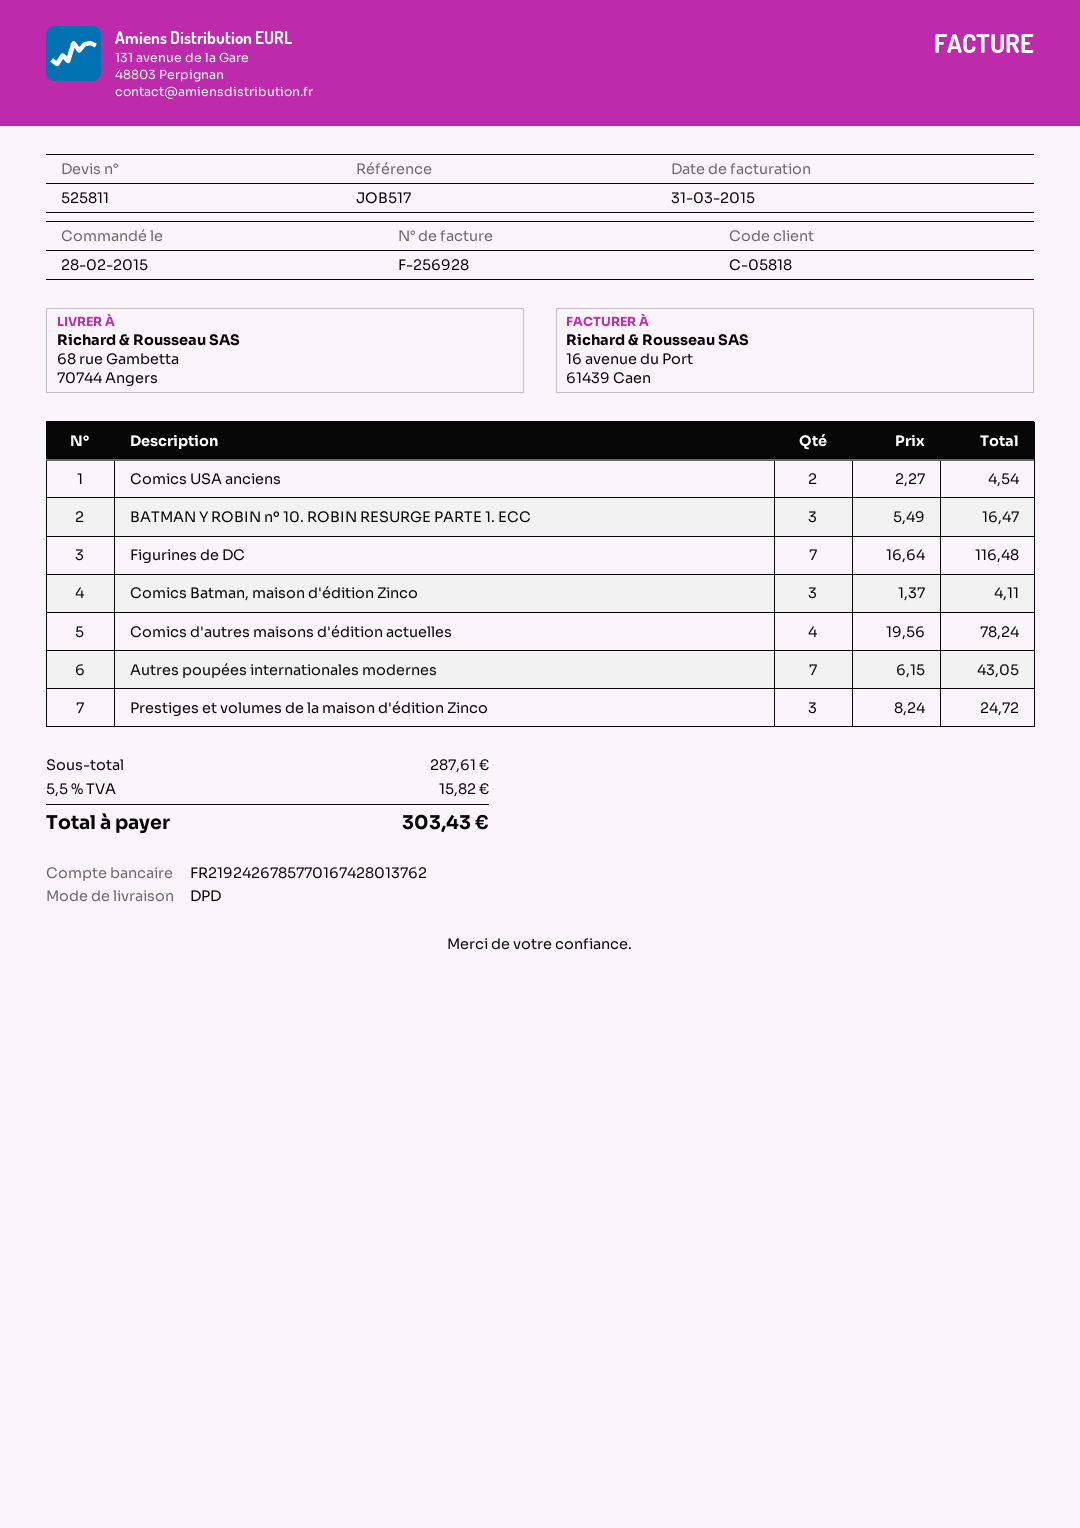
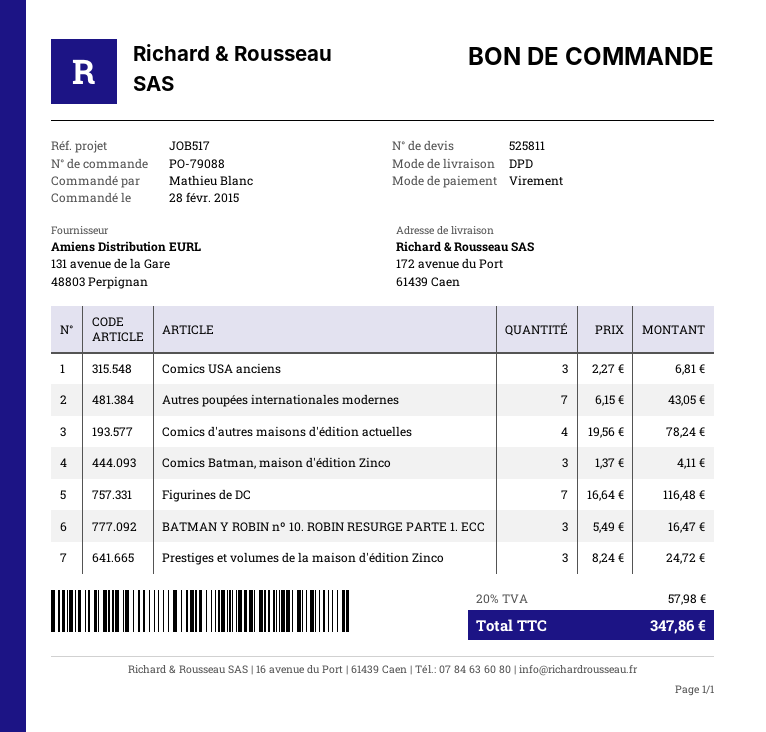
ship to: 68 rue Gambetta, 70744 Angers -> 172 avenue du Port, 61439 Caen
Comics USA anciens: 2 x 2.27 = 4.54 -> 3 x 2.27 = 6.81
tax: 5.5% = 15.82 -> 20% = 57.98
total: 303.43 -> 347.86

